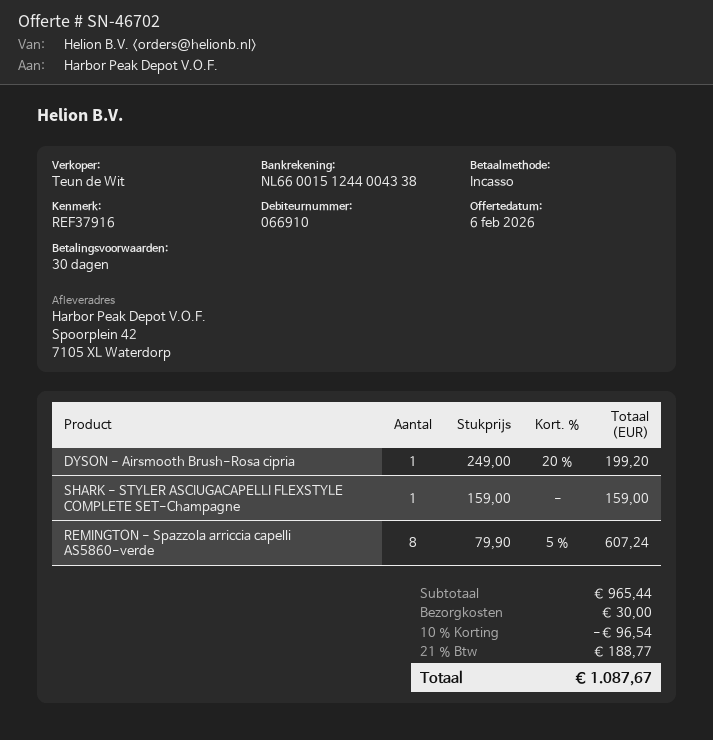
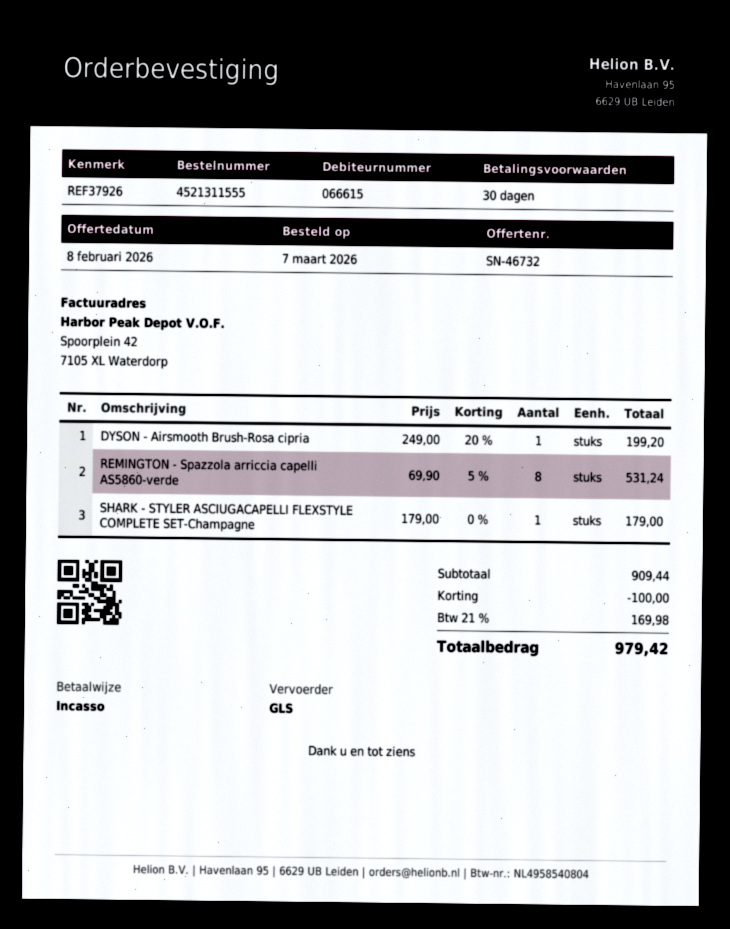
quote number: SN-46702 -> SN-46732
quote date: 2026-02-06 -> 2026-02-08
customer number: 066910 -> 066615
reference: REF37916 -> REF37926
SHARK - STYLER ASCIUGACAPELLI FLEXSTYLE COMPLETE SET-Champagne: 1 x 159.00 = 159.00 -> 1 x 179.00 = 179.00
REMINGTON - Spazzola arriccia capelli AS5860-verde: 8 x 79.90 - 5% = 607.24 -> 8 x 69.90 - 5% = 531.24
subtotal: 965.44 -> 909.44
discount: 96.54 -> 100.00
shipping: 30.00 -> none
tax: 21% = 188.77 -> 21% = 169.98
total: 1087.67 -> 979.42

